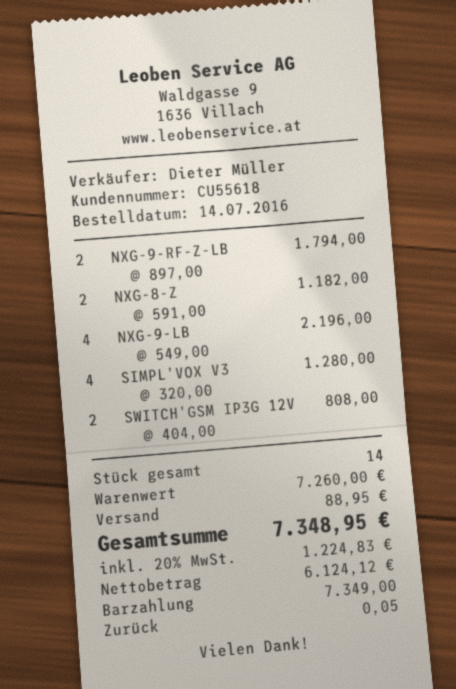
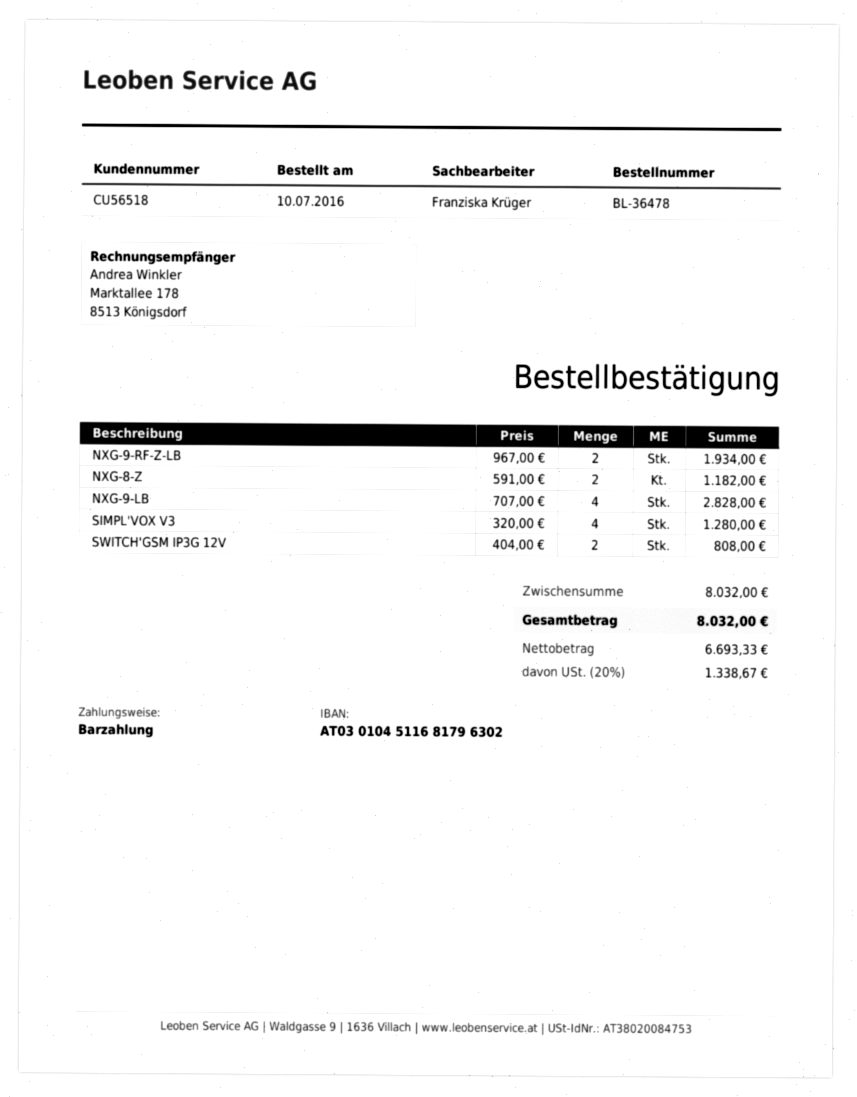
order date: 2016-07-14 -> 2016-07-10
customer number: CU55618 -> CU56518
sales rep: Dieter Müller -> Franziska Krüger
NXG-9-RF-Z-LB: 2 x 897.00 = 1794.00 -> 2 x 967.00 = 1934.00
NXG-9-LB: 4 x 549.00 = 2196.00 -> 4 x 707.00 = 2828.00
subtotal: 7260.00 -> 8032.00
shipping: 88.95 -> none
net: 6124.12 -> 6693.33
tax: 20% = 1224.83 -> 20% = 1338.67
total: 7348.95 -> 8032.00

